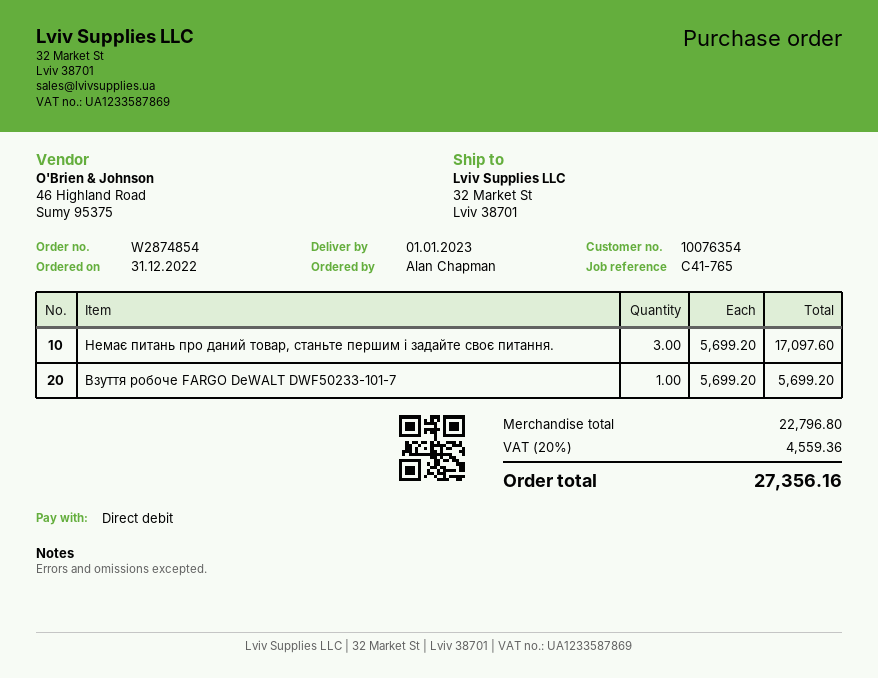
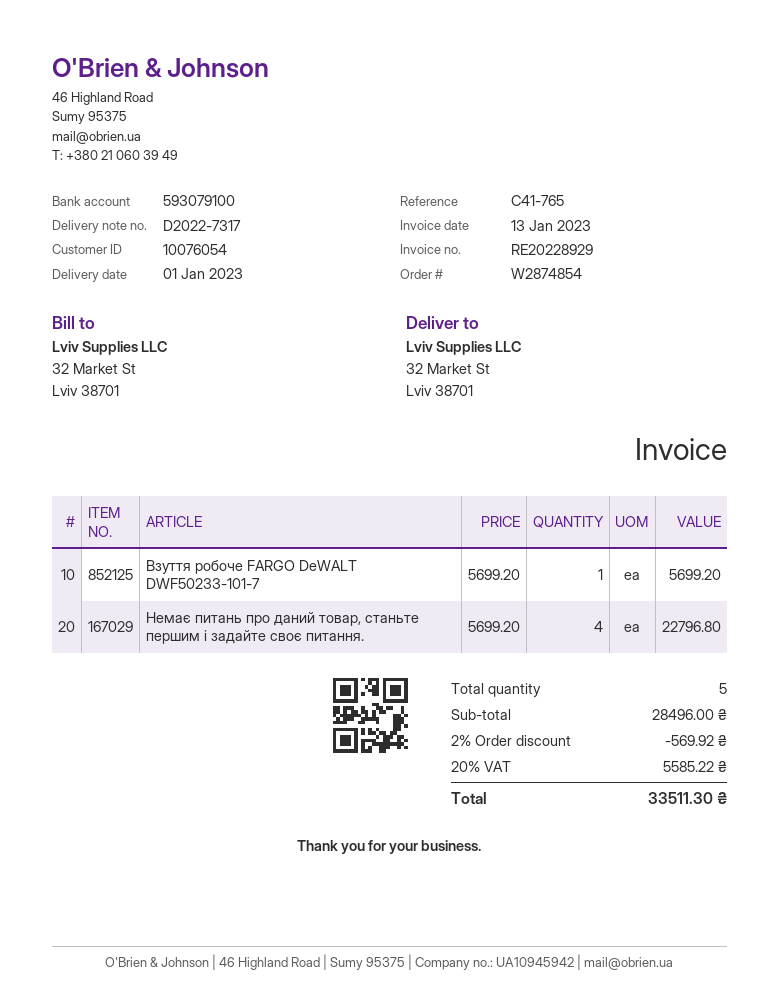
customer number: 10076354 -> 10076054
Немає питань про даний товар, станьте першим і задайте своє питання.: 3 x 5699.20 = 17097.60 -> 4 x 5699.20 = 22796.80
subtotal: 22796.80 -> 28496.00
discount: none -> 2% = 569.92
tax: 20% = 4559.36 -> 20% = 5585.22
total: 27356.16 -> 33511.30

